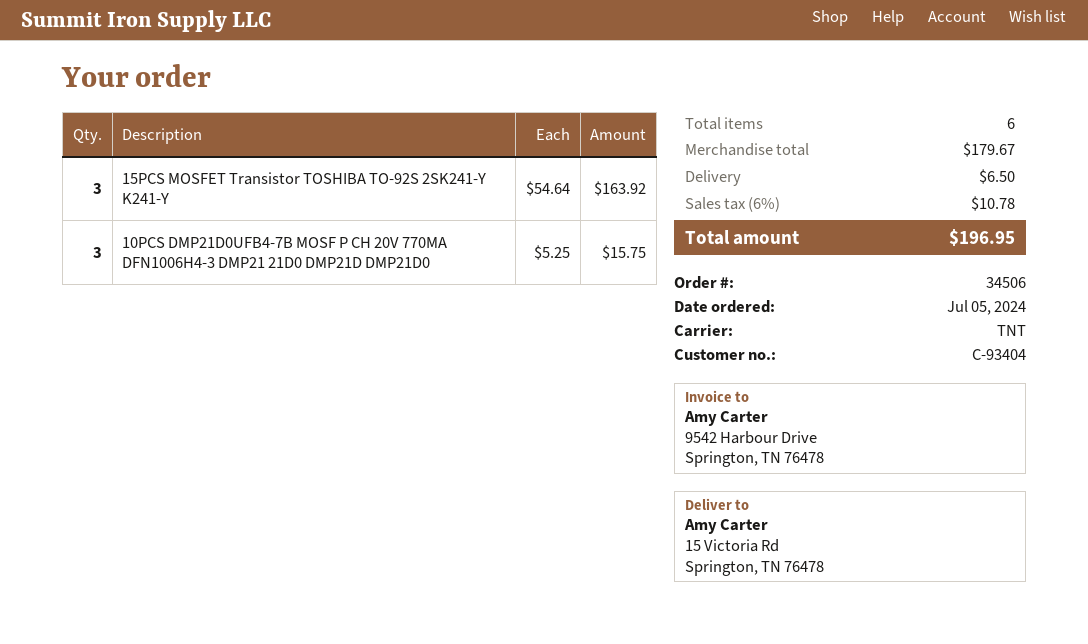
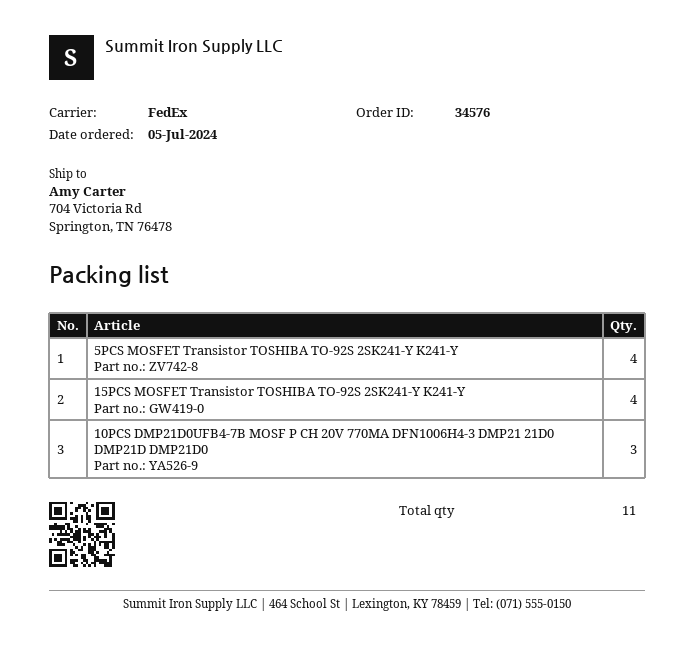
order number: 34506 -> 34576
shipping method: TNT -> FedEx
ship to: 15 Victoria Rd, Springton, TN 76478 -> 704 Victoria Rd, Springton, TN 76478
15PCS MOSFET Transistor TOSHIBA TO-92S 2SK241-Y K241-Y: 3 -> 4
5PCS MOSFET Transistor TOSHIBA TO-92S 2SK241-Y K241-Y: none -> 4
total quantity: 6 -> 11

